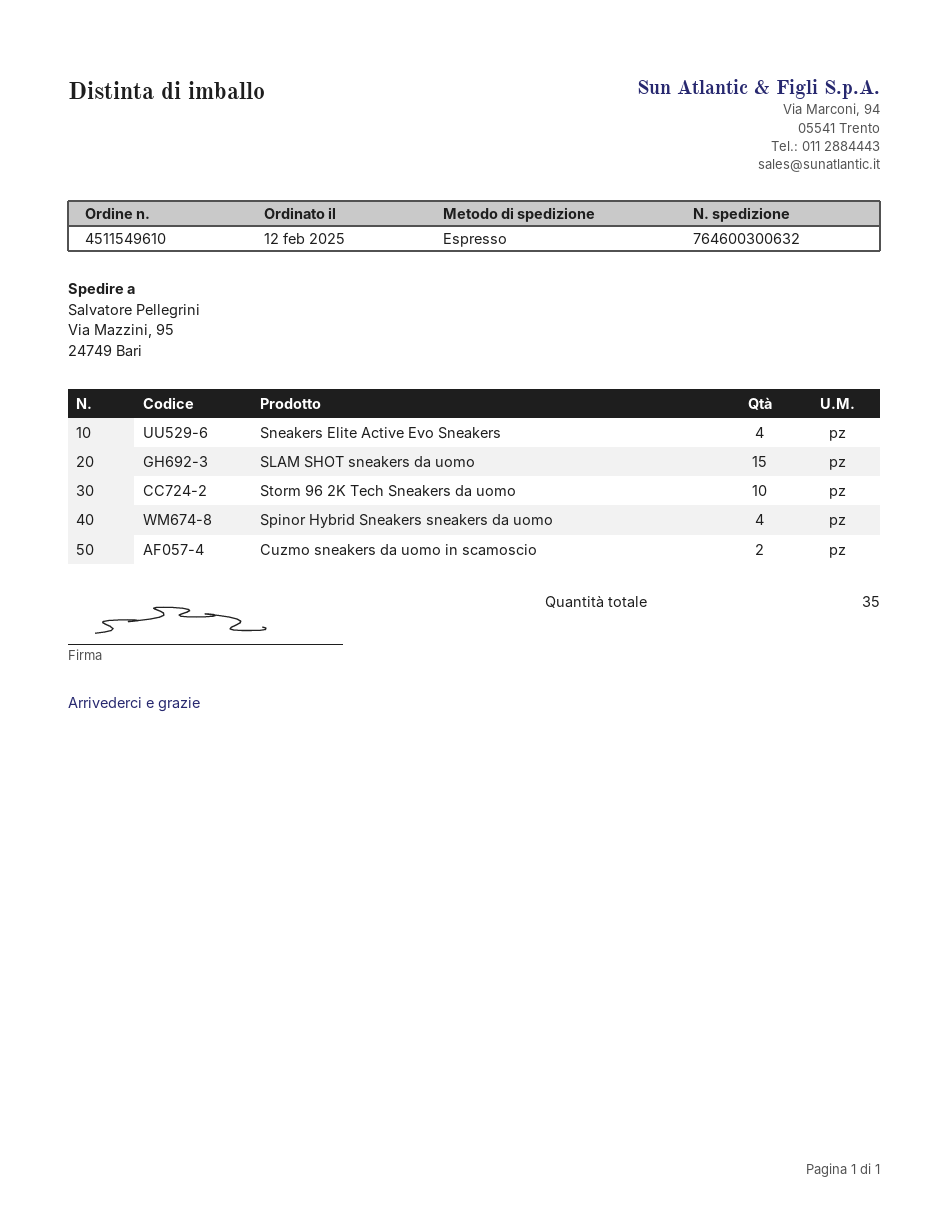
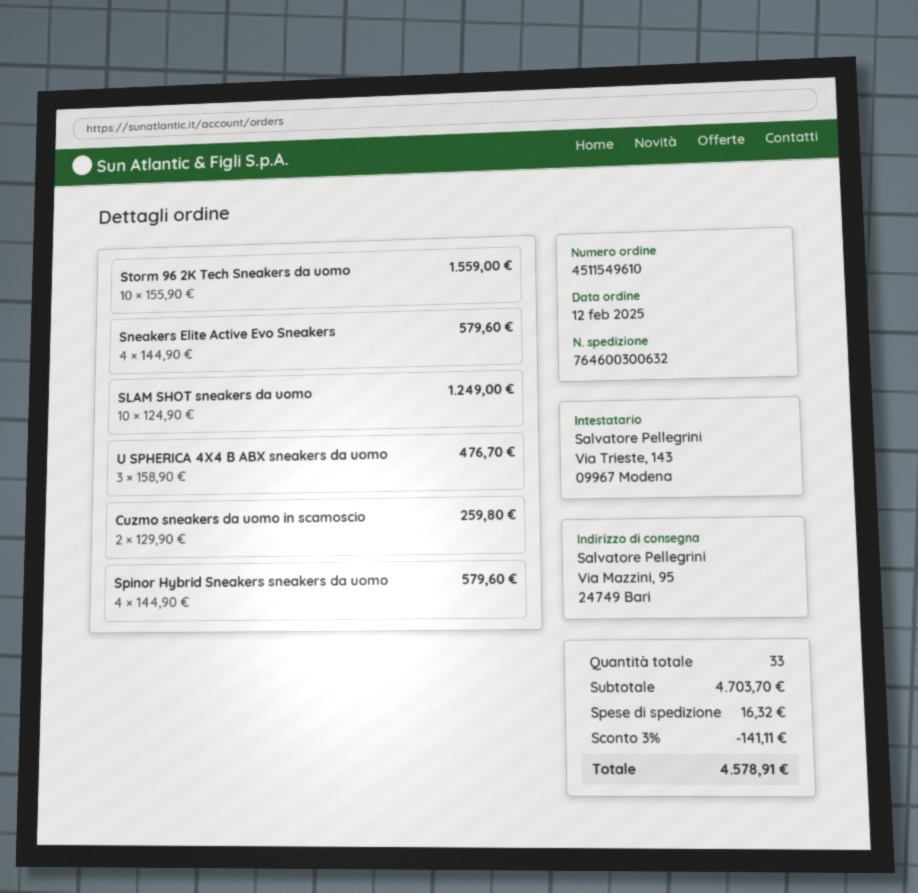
SLAM SHOT sneakers da uomo: 15 -> 10
U SPHERICA 4X4 B ABX sneakers da uomo: none -> 3
total quantity: 35 -> 33

